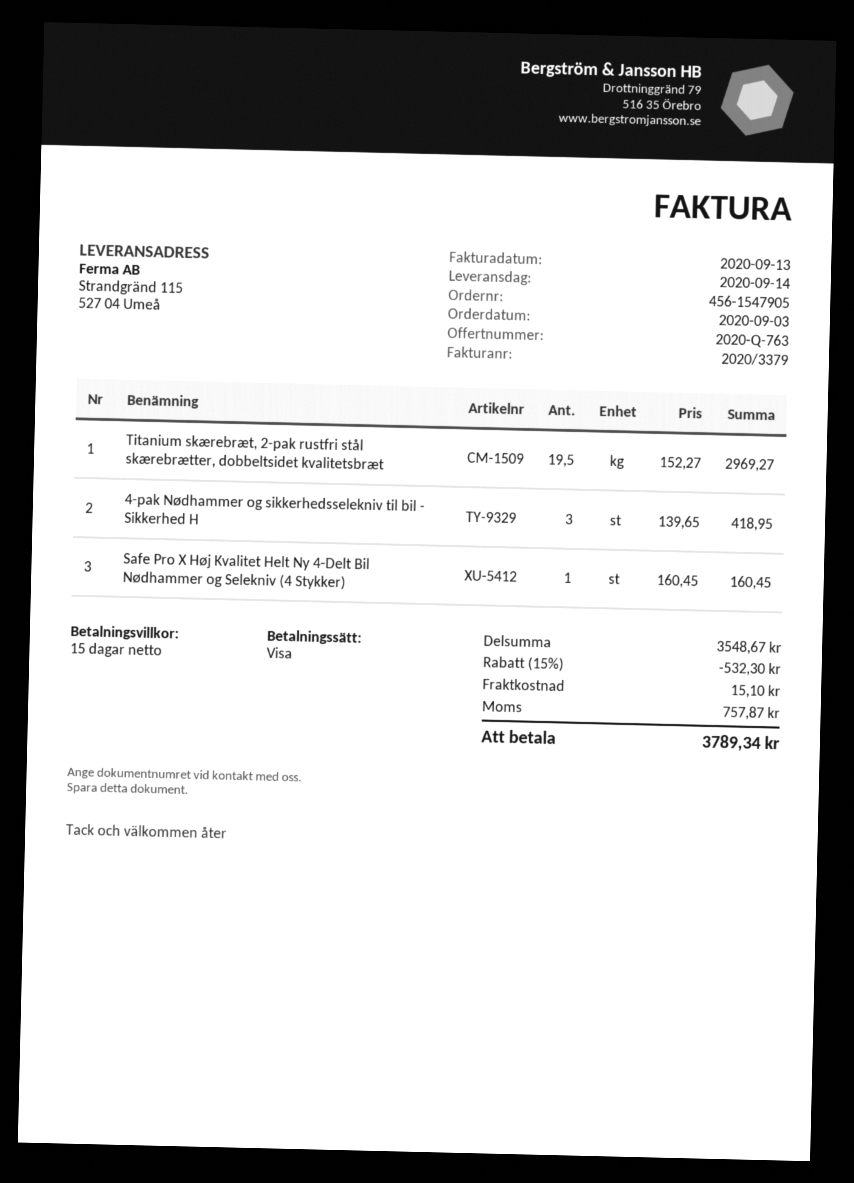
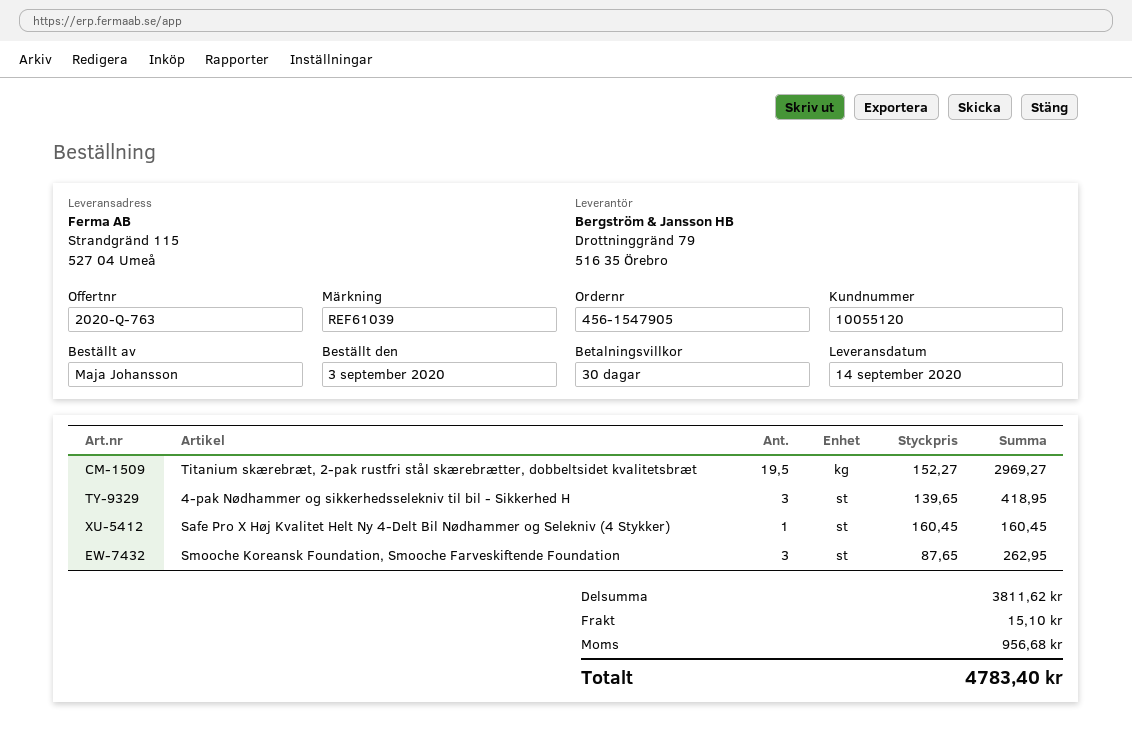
payment terms: 15 days -> 30 days
Smooche Koreansk Foundation, Smooche Farveskiftende Foundation: none -> 3 x 87.65 = 262.95
subtotal: 3548.67 -> 3811.62
discount: 15% = 532.30 -> none
tax: 757.87 -> 956.68
total: 3789.34 -> 4783.40

